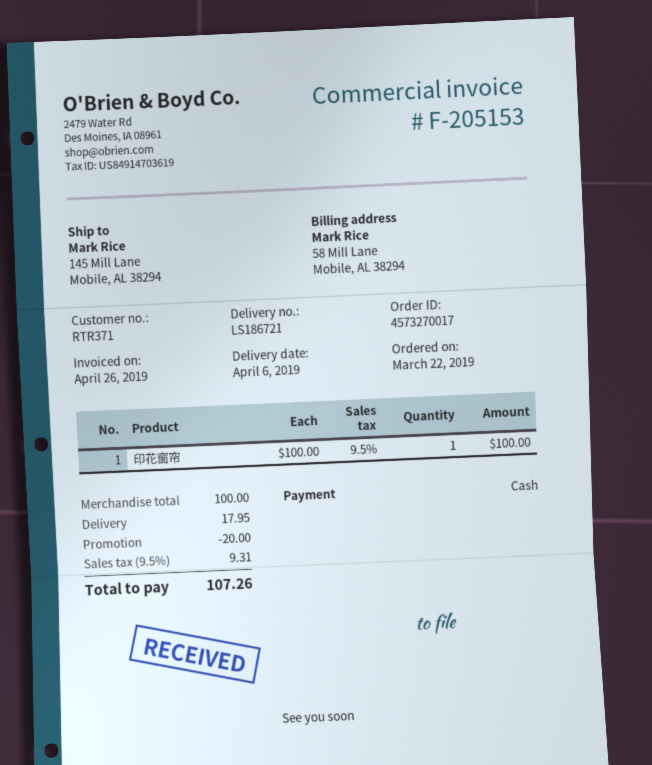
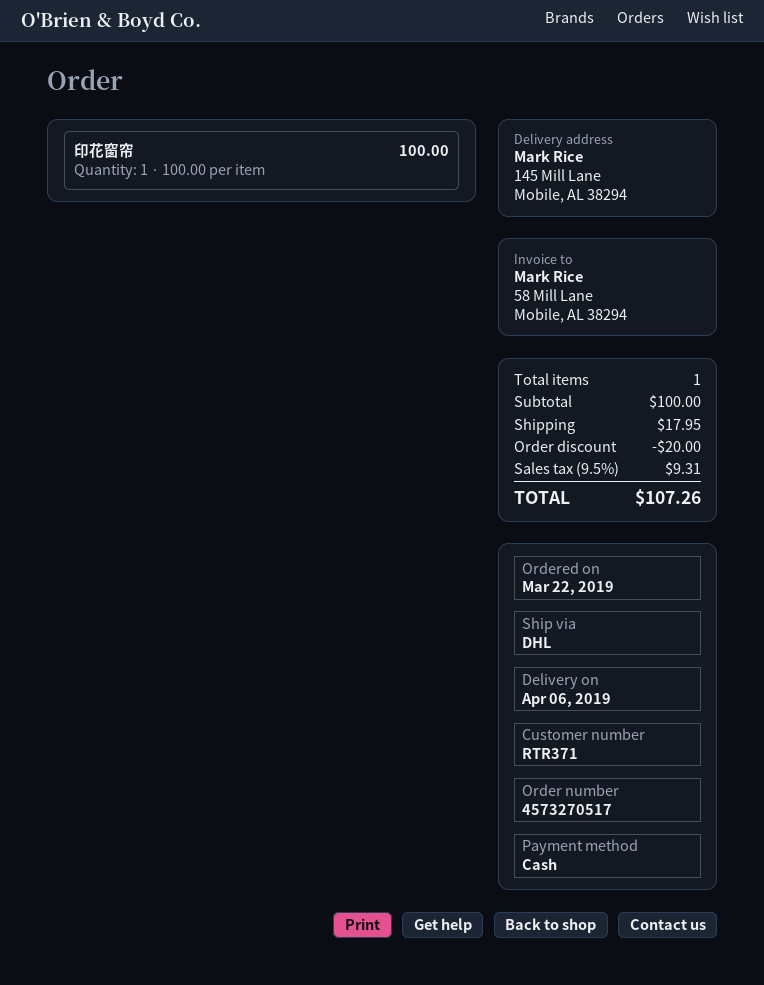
order number: 4573270017 -> 4573270517

